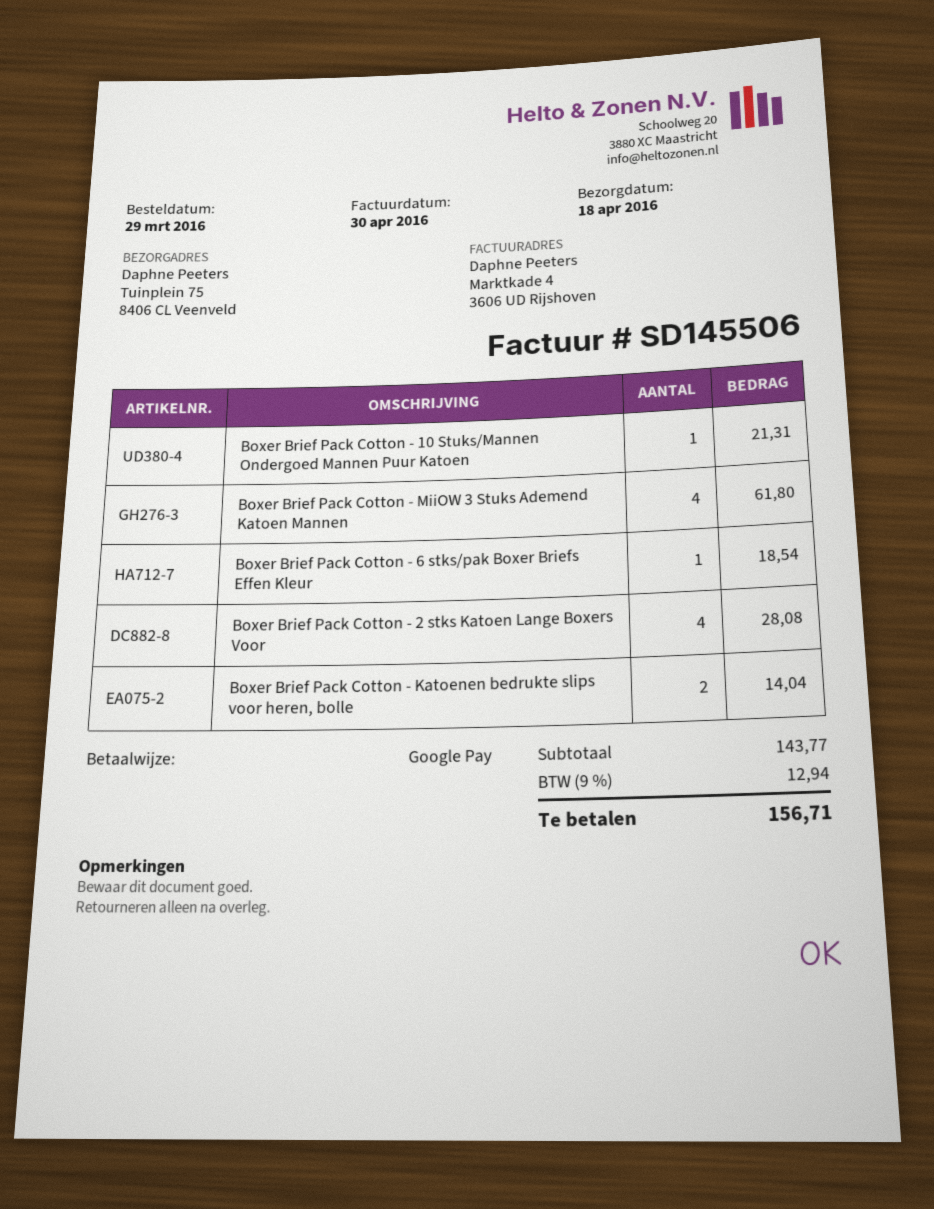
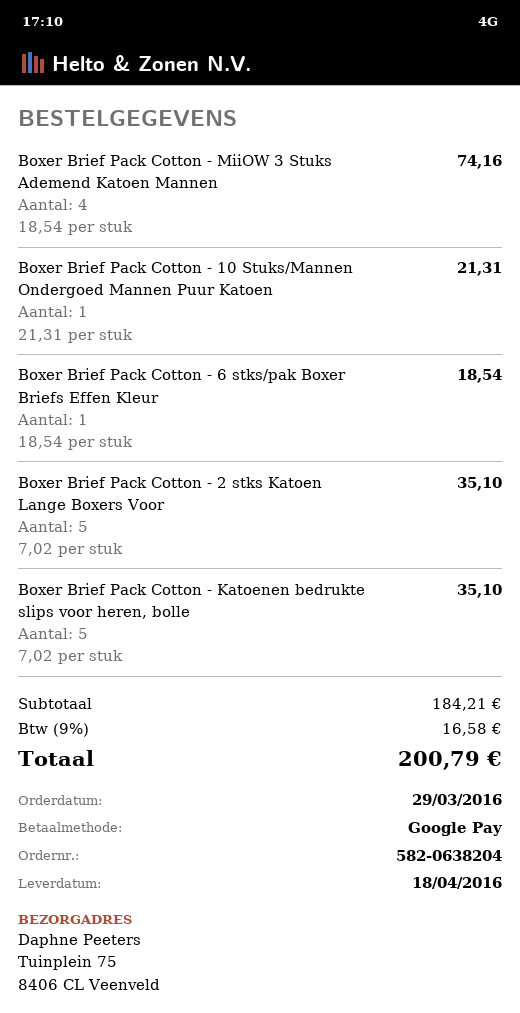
Boxer Brief Pack Cotton - MiiOW 3 Stuks Ademend Katoen Mannen: 4 for 61.80 -> 4 for 74.16
Boxer Brief Pack Cotton - 2 stks Katoen Lange Boxers Voor: 4 for 28.08 -> 5 for 35.10
Boxer Brief Pack Cotton - Katoenen bedrukte slips voor heren, bolle: 2 for 14.04 -> 5 for 35.10
subtotal: 143.77 -> 184.21
tax: 9% = 12.94 -> 9% = 16.58
total: 156.71 -> 200.79

